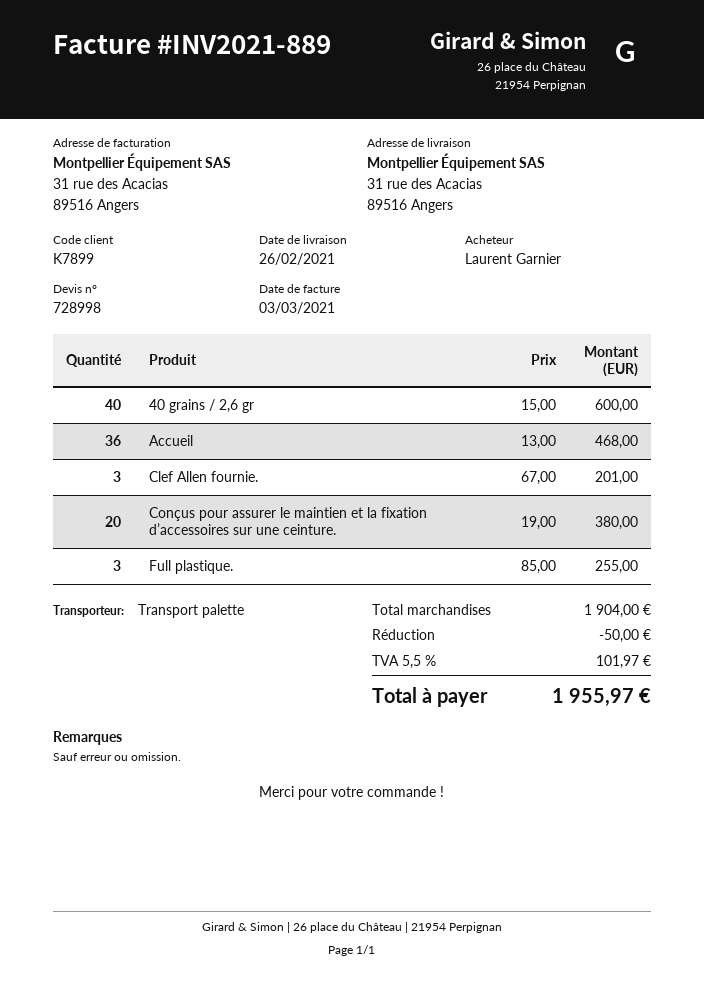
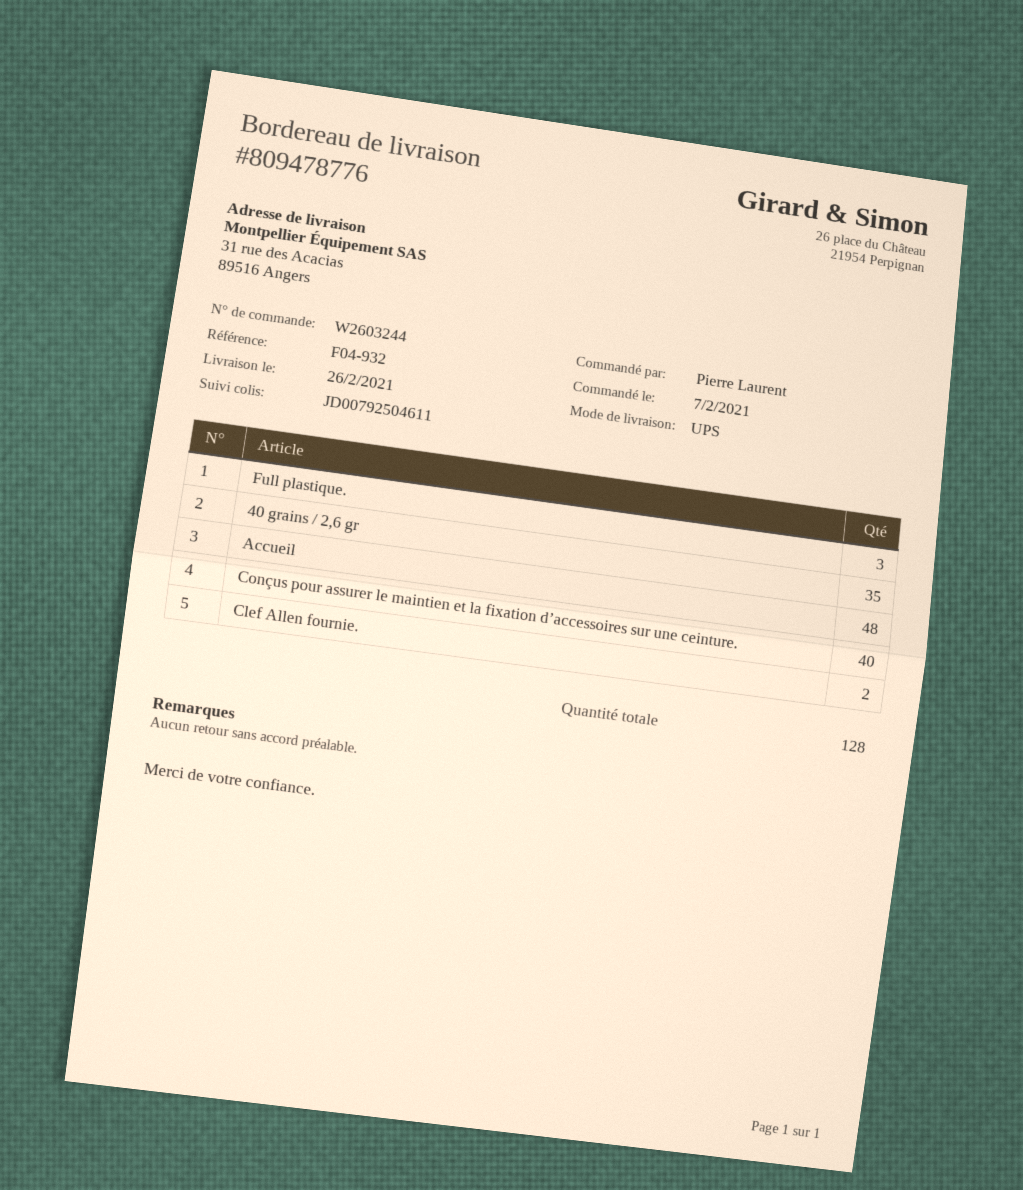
ordered by: Laurent Garnier -> Pierre Laurent
shipping method: pallet freight -> UPS
40 grains / 2,6 gr: 40 -> 35
Accueil: 36 -> 48
Clef Allen fournie.: 3 -> 2
Conçus pour assurer le maintien et la fixation d’accessoires sur une ceinture.: 20 -> 40

